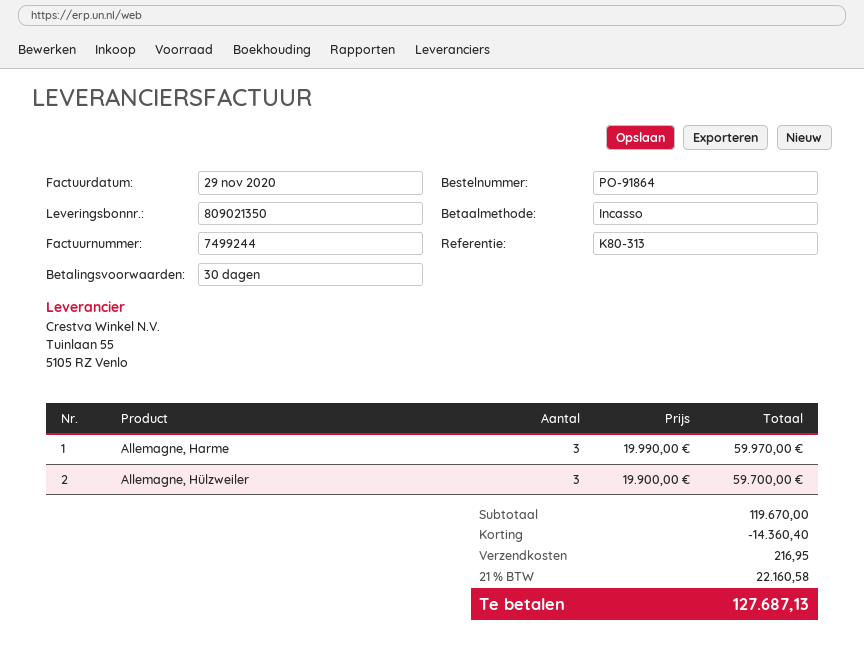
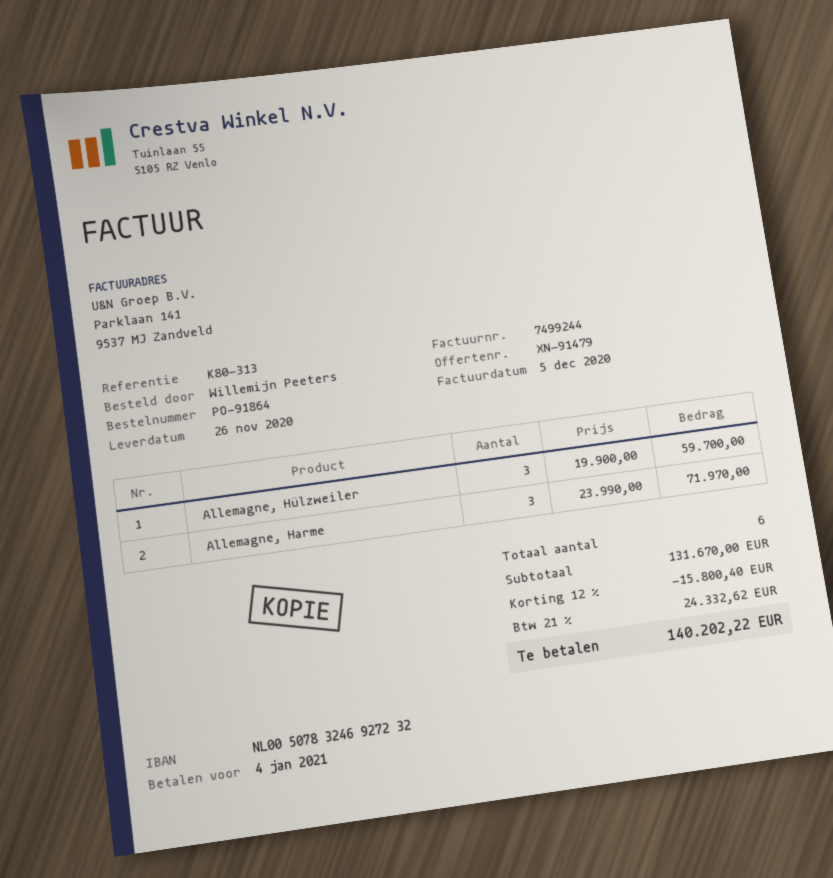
invoice date: 2020-11-29 -> 2020-12-05
Allemagne, Harme: 3 x 19990.00 = 59970.00 -> 3 x 23990.00 = 71970.00
subtotal: 119670.00 -> 131670.00
discount: 14360.40 -> 15800.40
shipping: 216.95 -> none
tax: 21% = 22160.58 -> 21% = 24332.62
total: 127687.13 -> 140202.22

